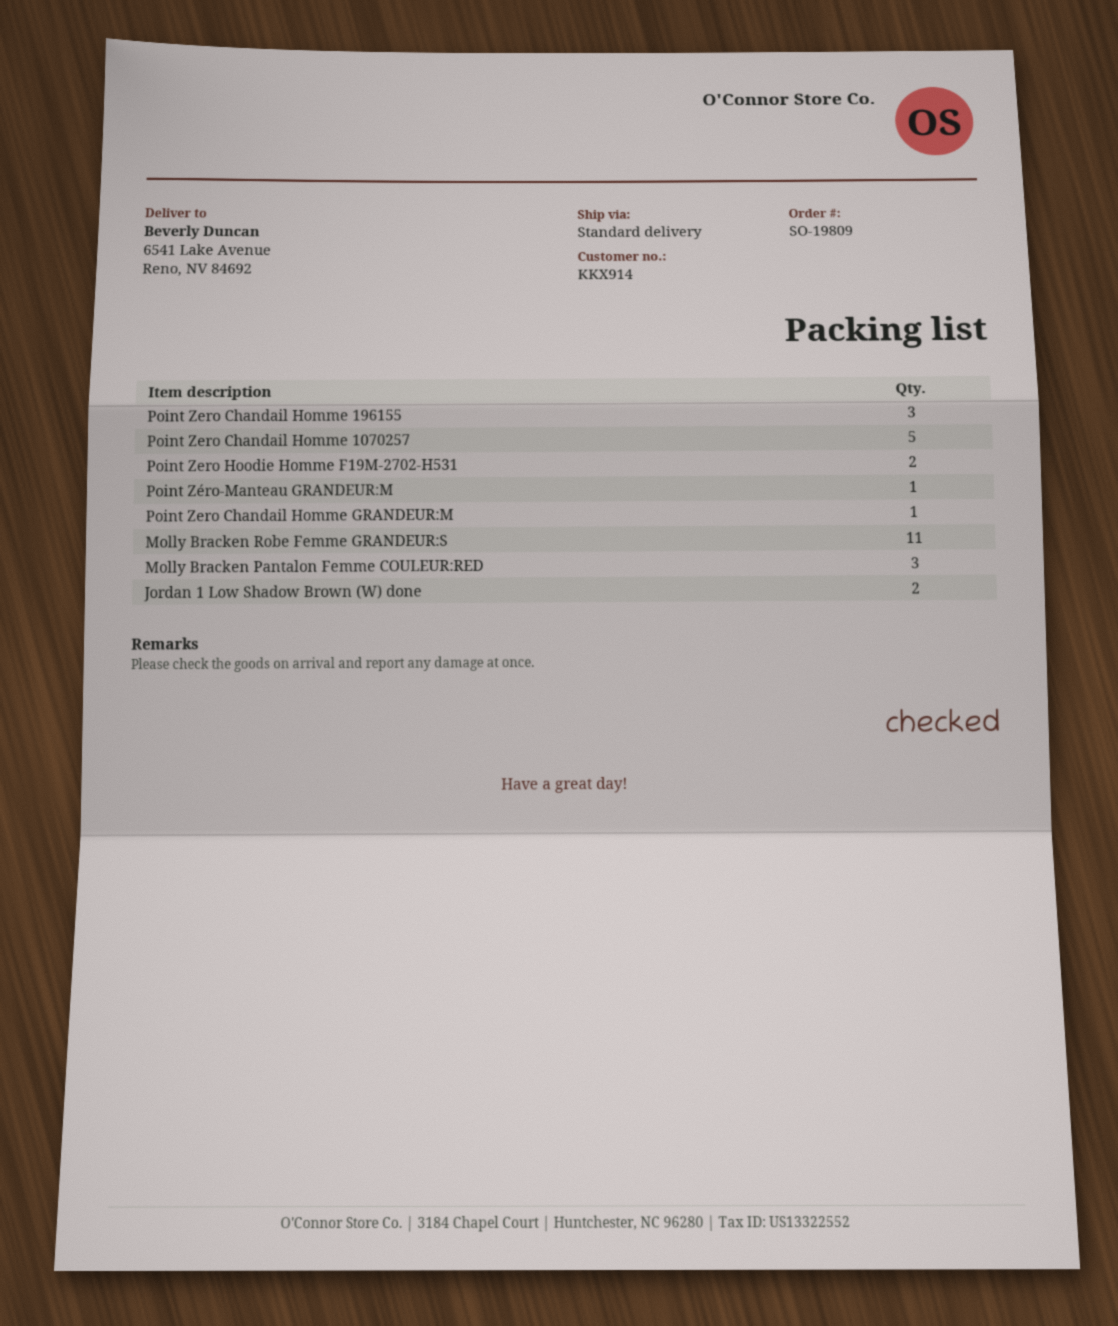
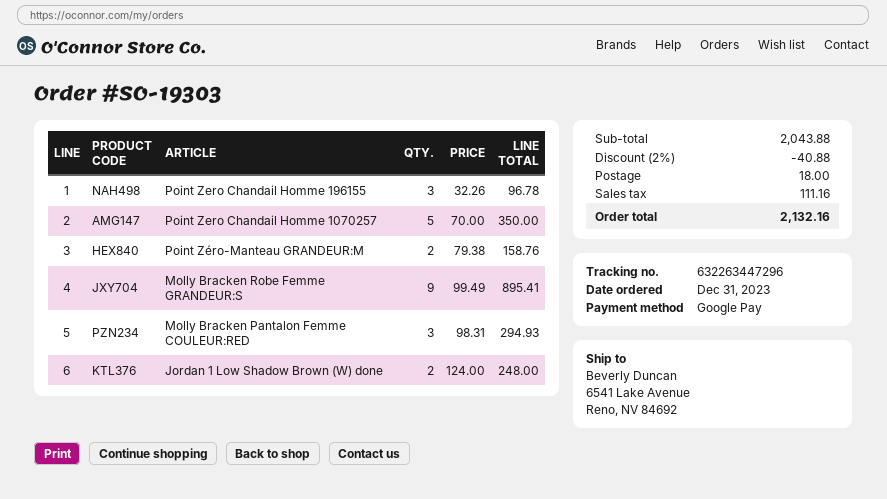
order number: SO-19809 -> SO-19303
Point Zero Hoodie Homme F19M-2702-H531: 2 -> none
Point Zéro-Manteau GRANDEUR:M: 1 -> 2
Point Zero Chandail Homme GRANDEUR:M: 1 -> none
Molly Bracken Robe Femme GRANDEUR:S: 11 -> 9

